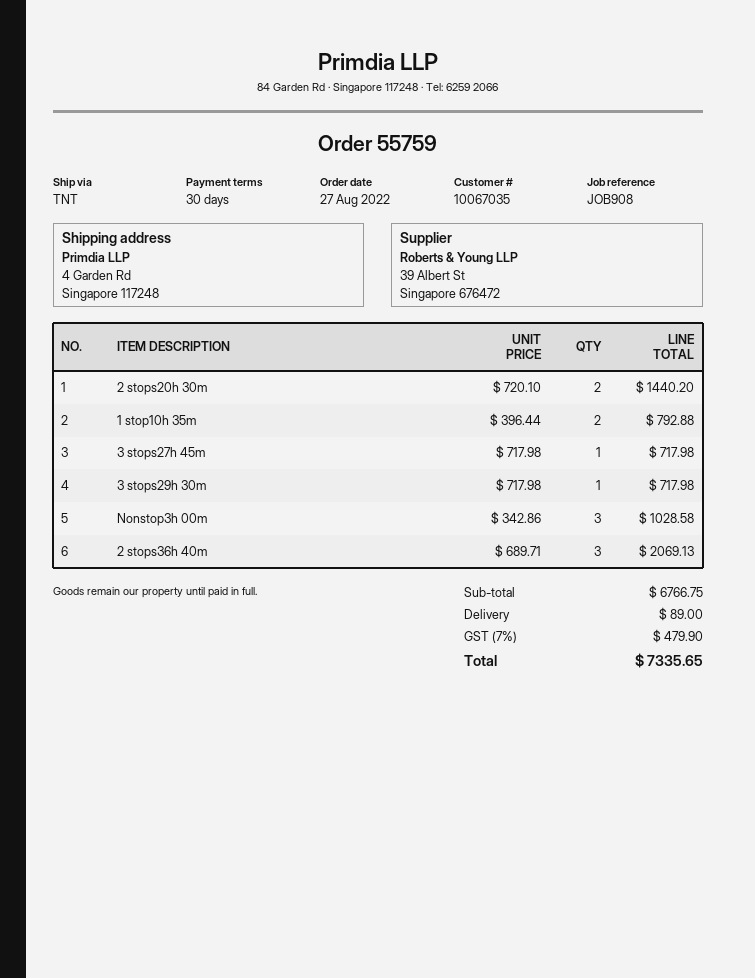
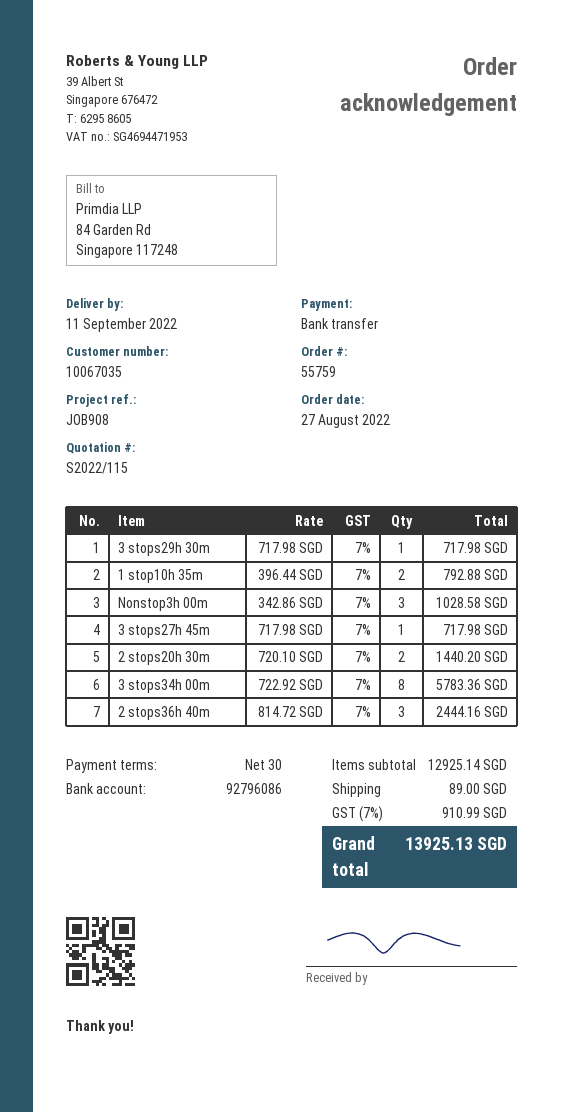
2 stops36h 40m: 3 x 689.71 = 2069.13 -> 3 x 814.72 = 2444.16
3 stops34h 00m: none -> 8 x 722.92 = 5783.36
subtotal: 6766.75 -> 12925.14
tax: 7% = 479.90 -> 7% = 910.99
total: 7335.65 -> 13925.13

